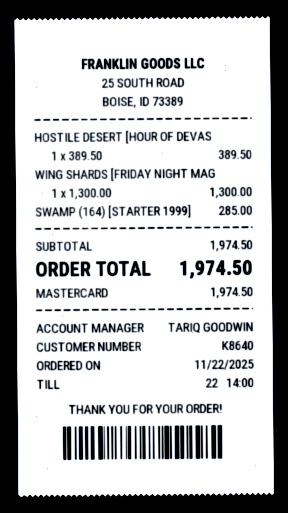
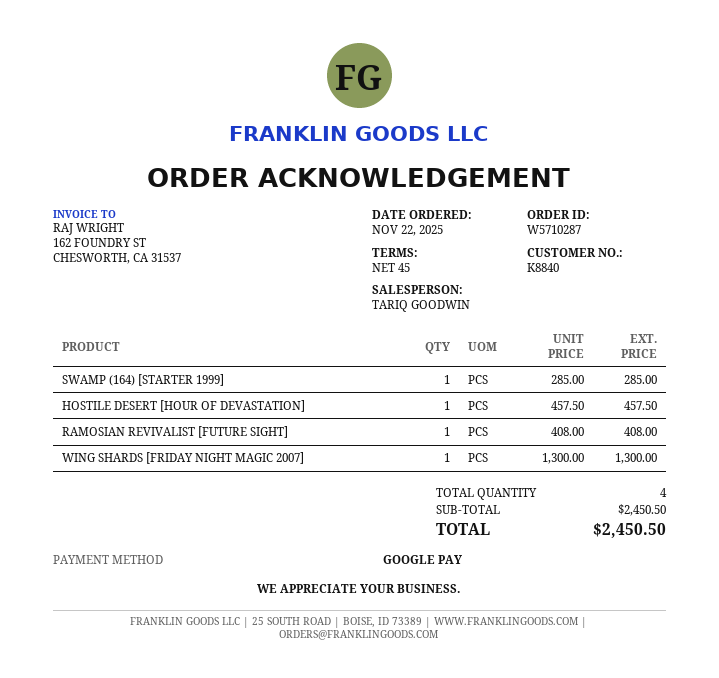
customer number: K8640 -> K8840
payment method: Mastercard -> Google Pay
HOSTILE DESERT [HOUR OF DEVAS: 1 x 389.50 = 389.50 -> 1 x 457.50 = 457.50
RAMOSIAN REVIVALIST [FUTURE SIGHT]: none -> 1 x 408.00 = 408.00
subtotal: 1974.50 -> 2450.50
total: 1974.50 -> 2450.50

